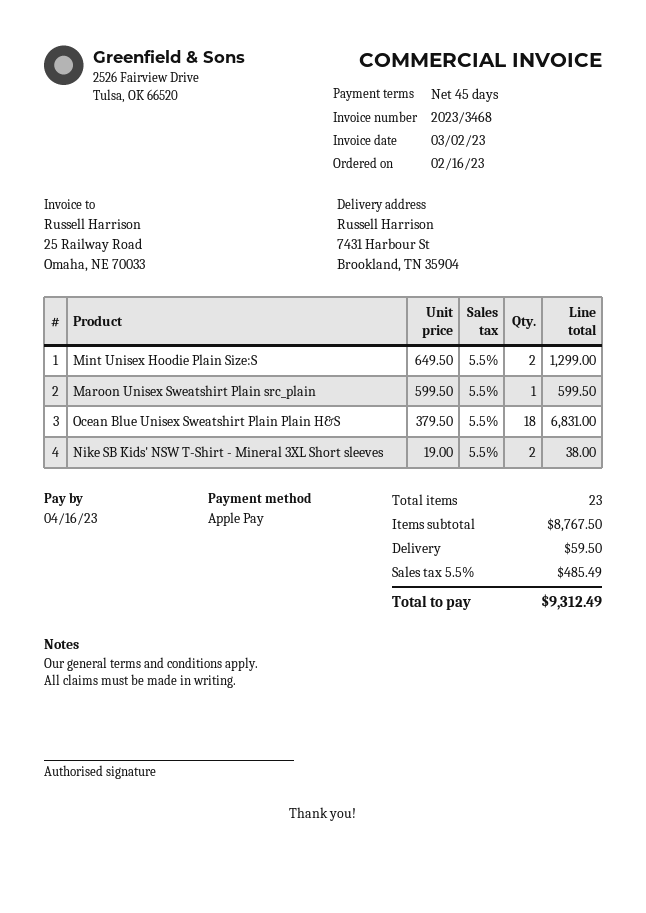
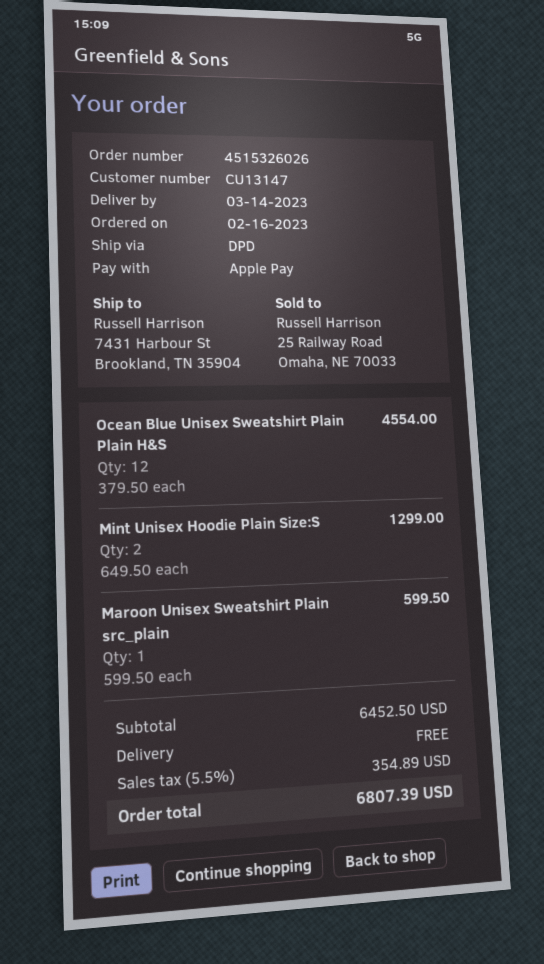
Ocean Blue Unisex Sweatshirt Plain Plain H&S: 18 x 379.50 = 6831.00 -> 12 x 379.50 = 4554.00
Nike SB Kids' NSW T-Shirt - Mineral 3XL Short sleeves: 2 x 19.00 = 38.00 -> none
subtotal: 8767.50 -> 6452.50
shipping: 59.50 -> 0.00
tax: 5.5% = 485.49 -> 5.5% = 354.89
total: 9312.49 -> 6807.39

